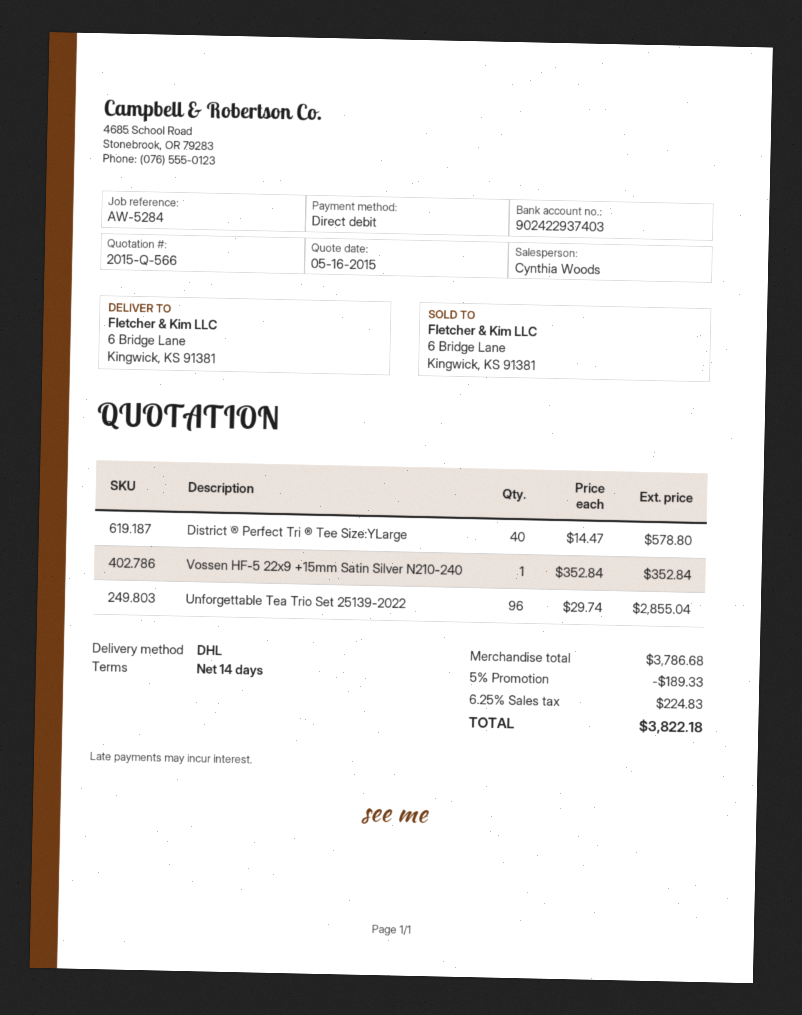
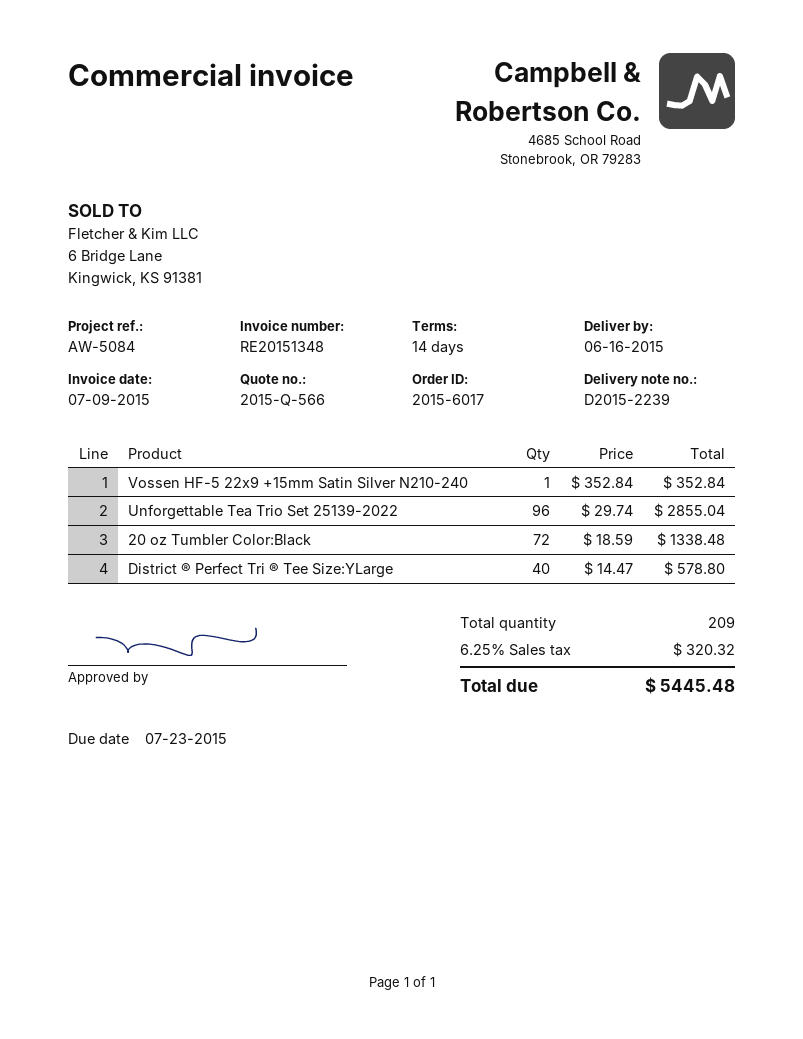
reference: AW-5284 -> AW-5084
20 oz Tumbler Color:Black: none -> 72 x 18.59 = 1338.48
discount: 5% = 189.33 -> none
tax: 6.25% = 224.83 -> 6.25% = 320.32
total: 3822.18 -> 5445.48

